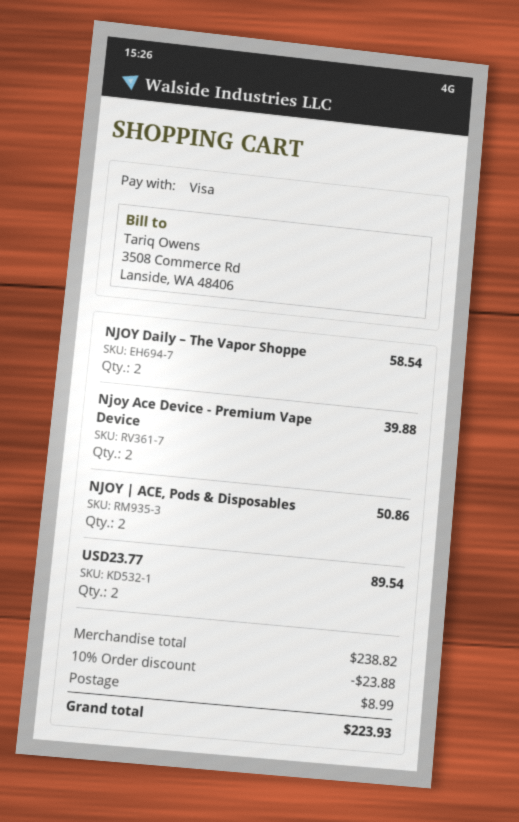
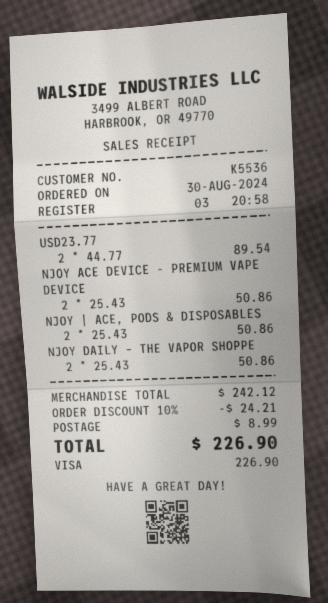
NJOY Daily – The Vapor Shoppe: 2 for 58.54 -> 2 for 50.86
Njoy Ace Device - Premium Vape Device: 2 for 39.88 -> 2 for 50.86
subtotal: 238.82 -> 242.12
discount: 10% = 23.88 -> 10% = 24.21
total: 223.93 -> 226.90

